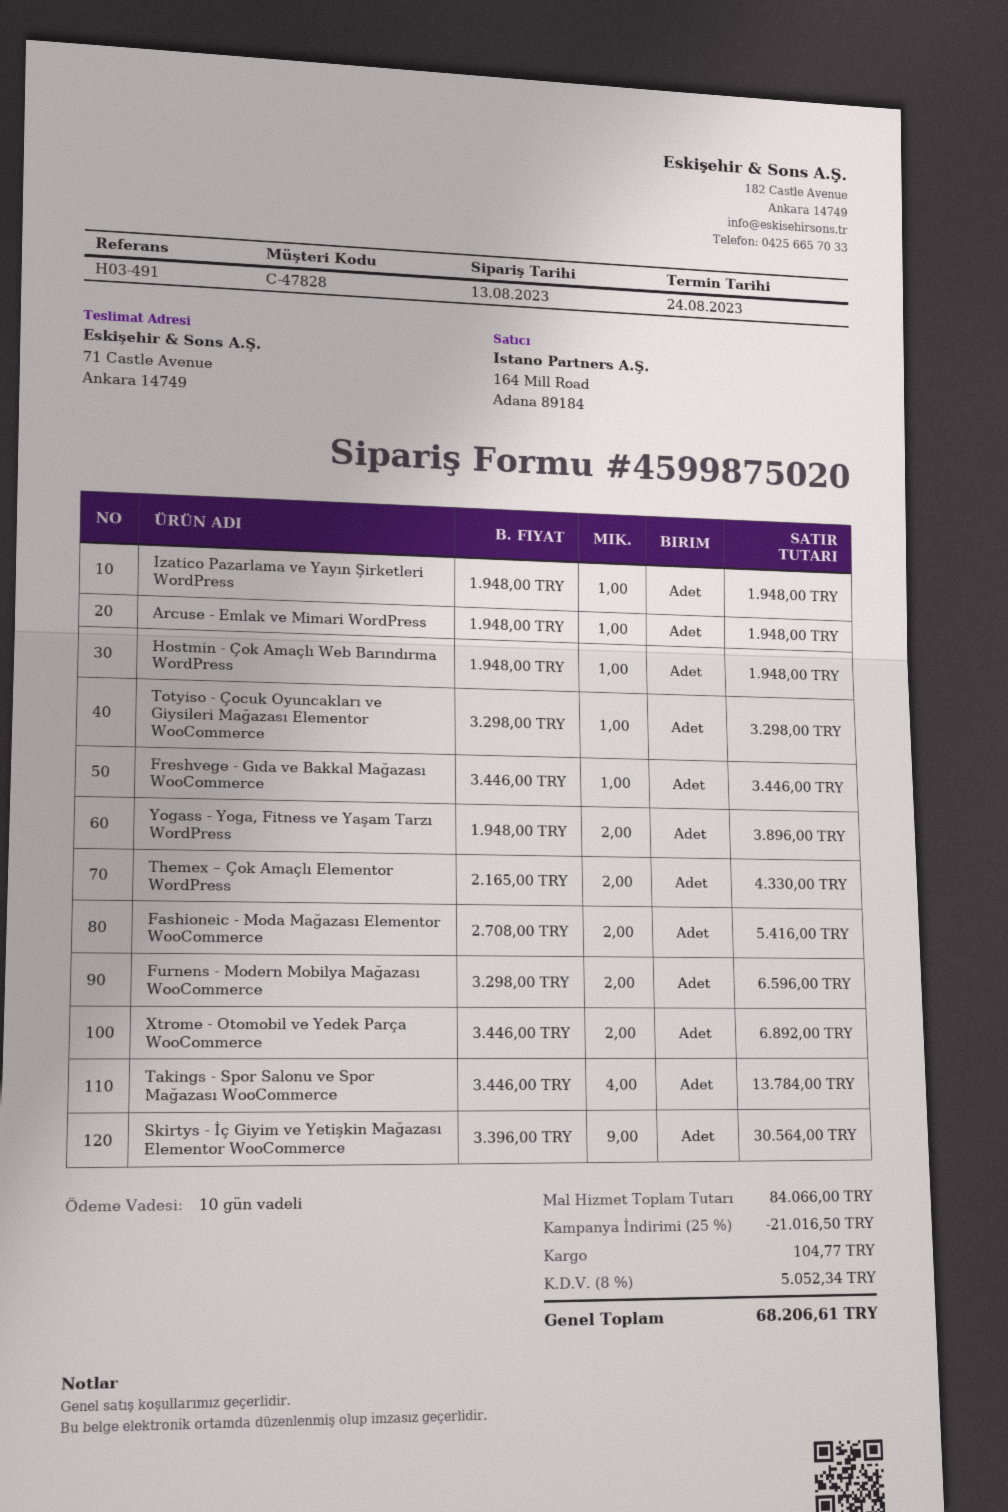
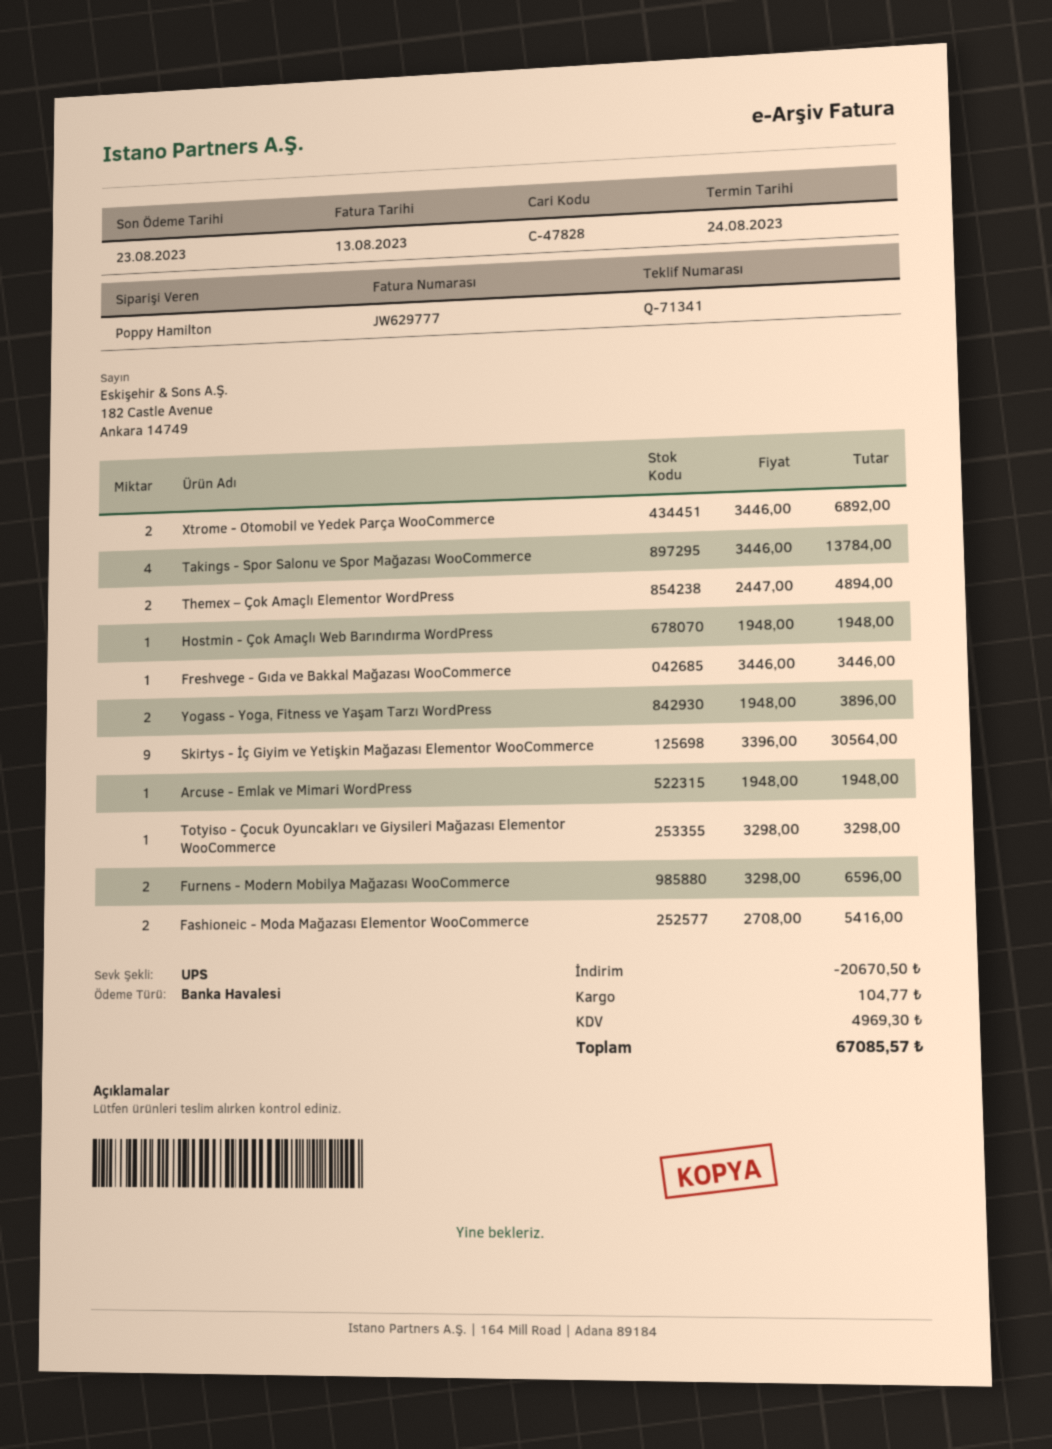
Izatico Pazarlama ve Yayın Şirketleri WordPress: 1 x 1948.00 = 1948.00 -> none
Themex – Çok Amaçlı Elementor WordPress: 2 x 2165.00 = 4330.00 -> 2 x 2447.00 = 4894.00
discount: 21016.50 -> 20670.50
tax: 5052.34 -> 4969.30
total: 68206.61 -> 67085.57

